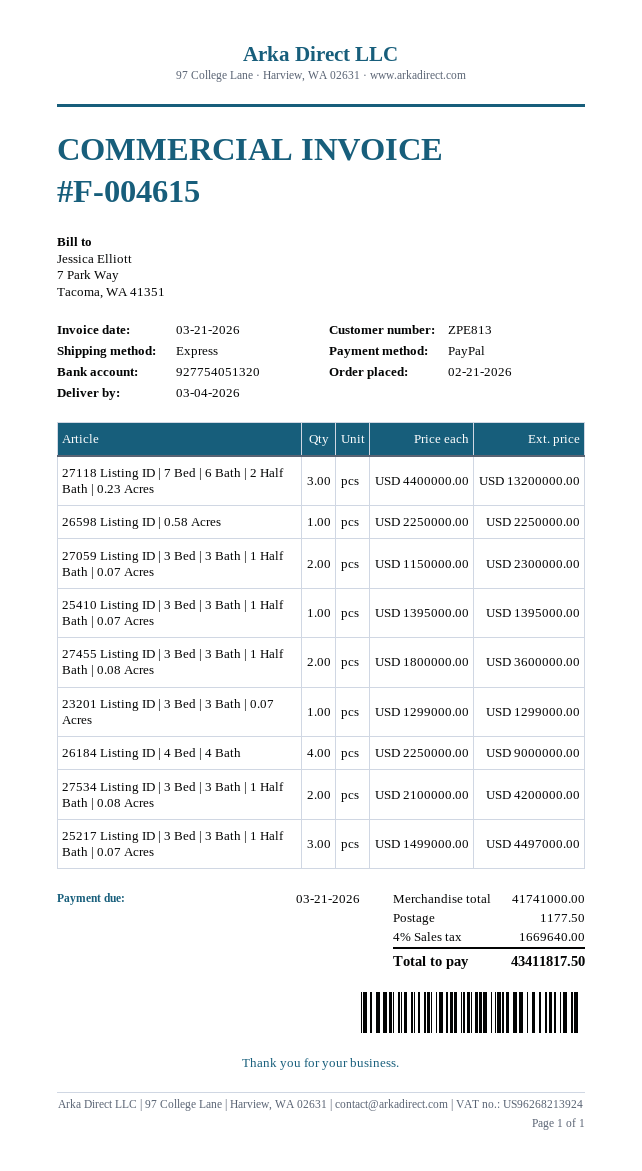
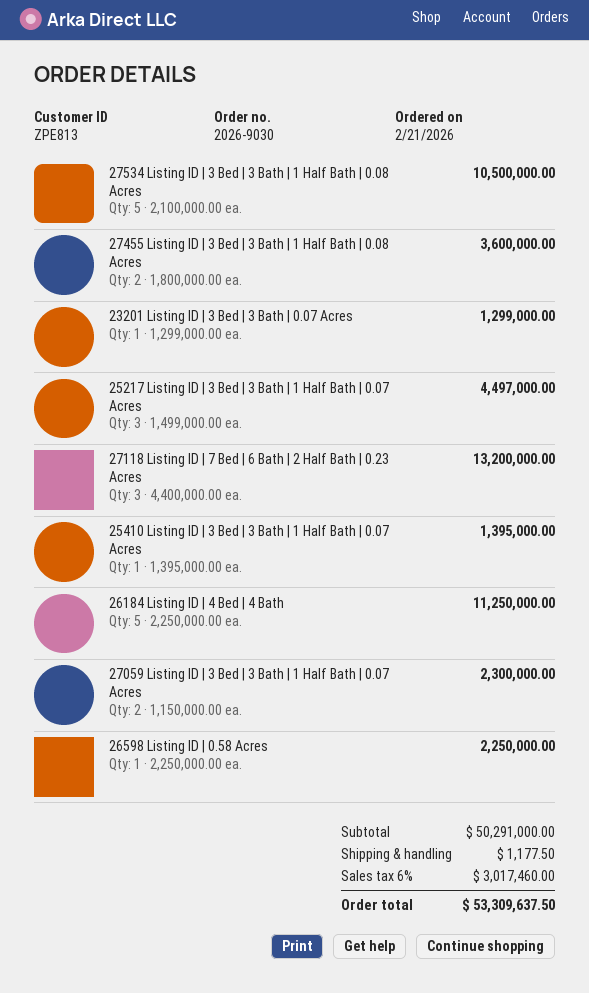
26184 Listing ID | 4 Bed | 4 Bath: 4 x 2250000.00 = 9000000.00 -> 5 x 2250000.00 = 11250000.00
27534 Listing ID | 3 Bed | 3 Bath | 1 Half Bath | 0.08 Acres: 2 x 2100000.00 = 4200000.00 -> 5 x 2100000.00 = 10500000.00
subtotal: 41741000.00 -> 50291000.00
tax: 4% = 1669640.00 -> 6% = 3017460.00
total: 43411817.50 -> 53309637.50

